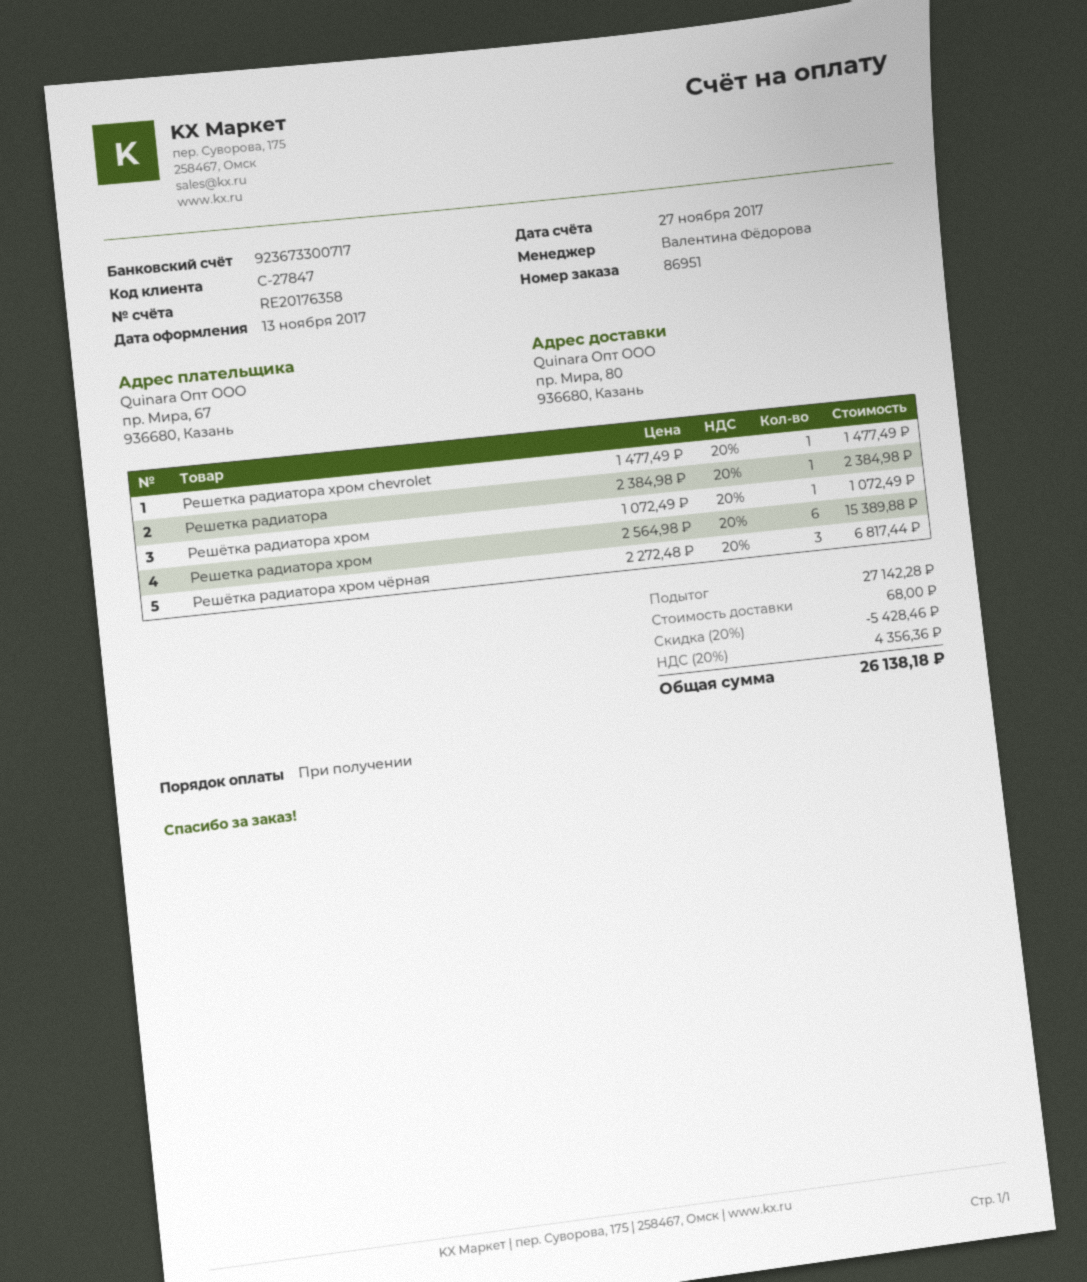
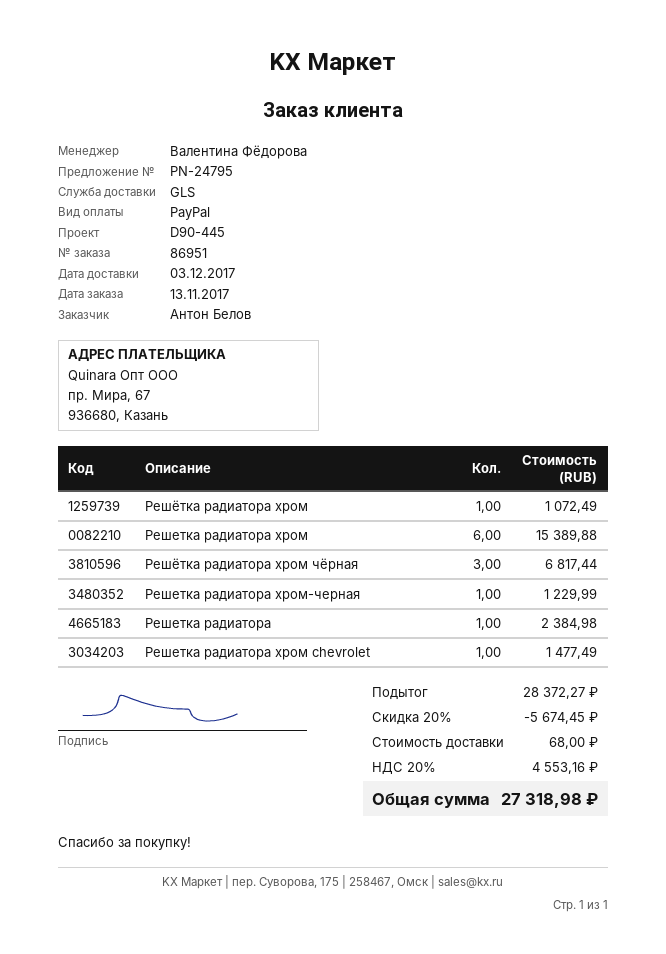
Решетка радиатора хром-черная: none -> 1 for 1229.99
subtotal: 27142.28 -> 28372.27
discount: 20% = 5428.46 -> 20% = 5674.45
tax: 20% = 4356.36 -> 20% = 4553.16
total: 26138.18 -> 27318.98

